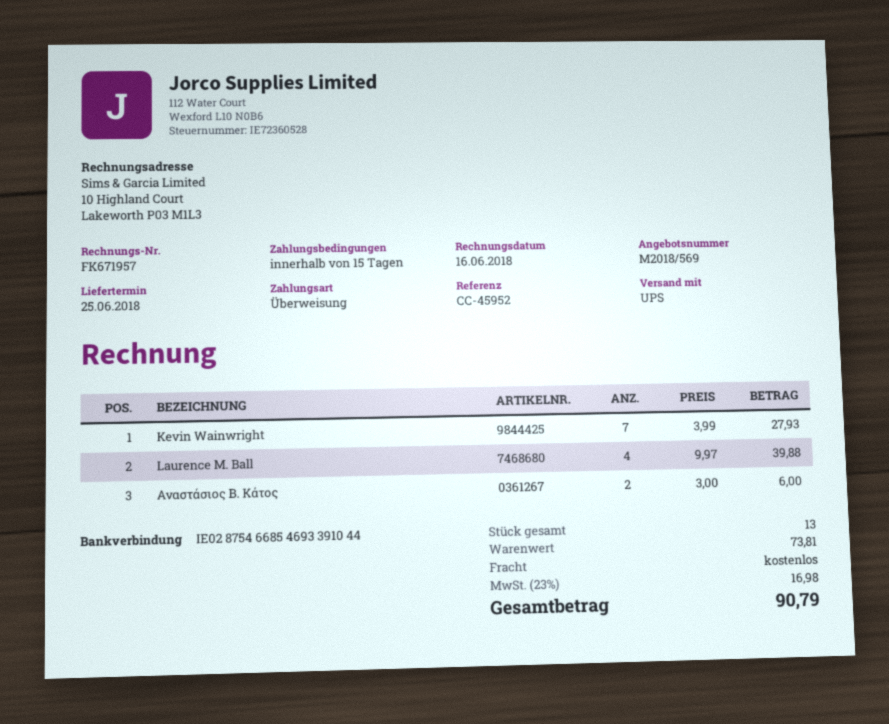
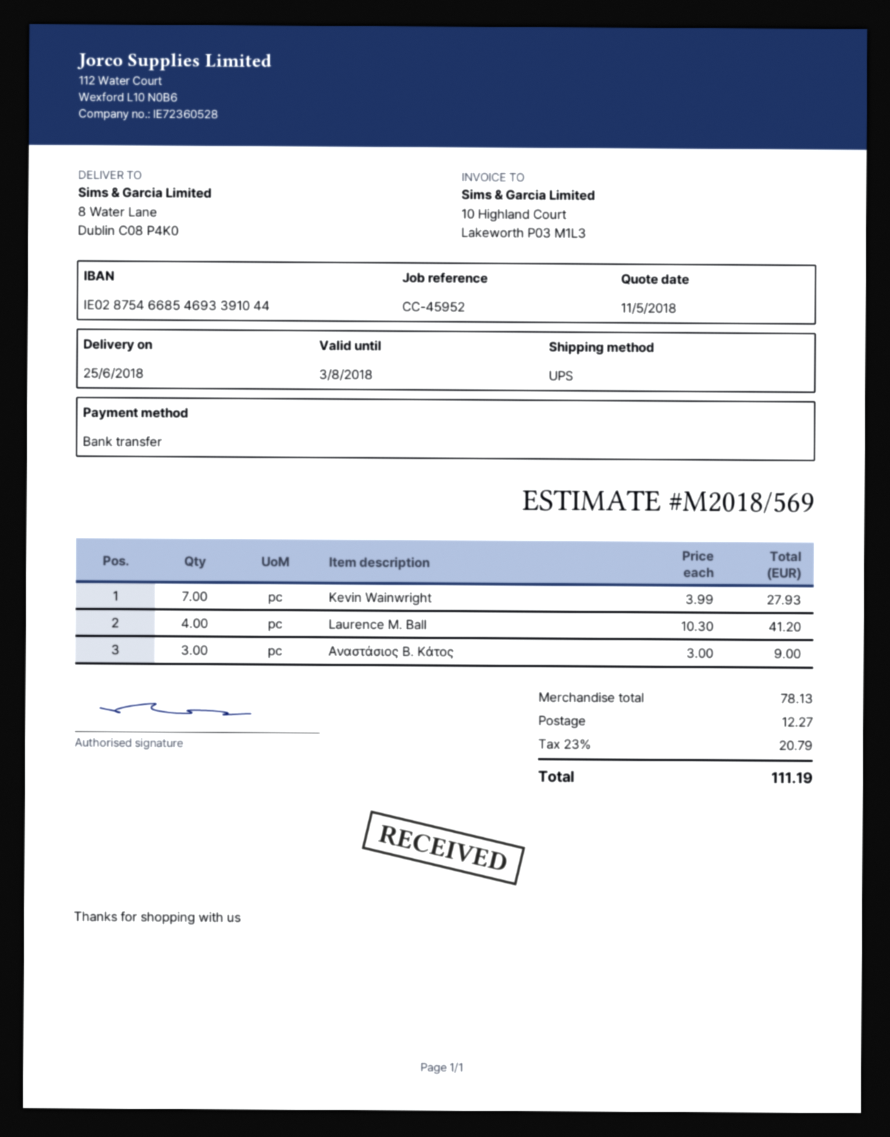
Laurence M. Ball: 4 x 9.97 = 39.88 -> 4 x 10.30 = 41.20
Αναστάσιος Β. Κάτος: 2 x 3.00 = 6.00 -> 3 x 3.00 = 9.00
subtotal: 73.81 -> 78.13
shipping: 0.00 -> 12.27
tax: 23% = 16.98 -> 23% = 20.79
total: 90.79 -> 111.19

